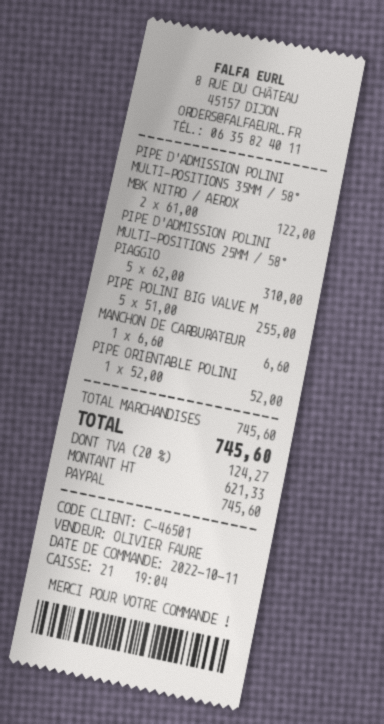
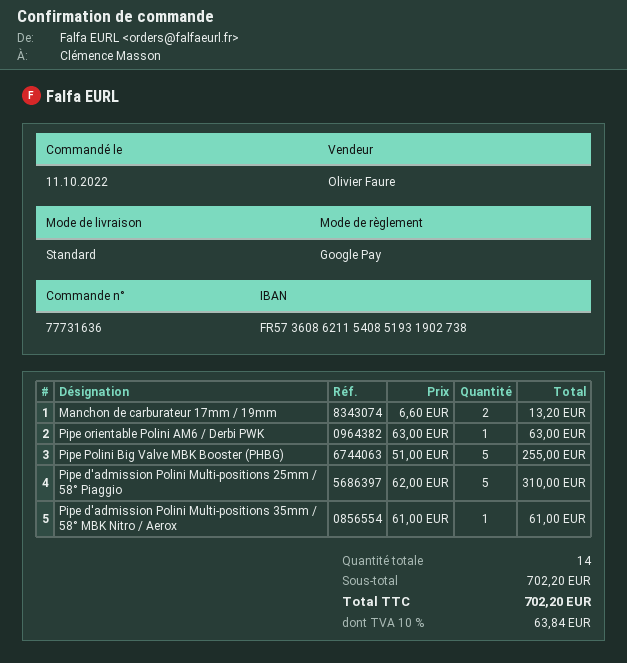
payment method: PayPal -> Google Pay
PIPE D'ADMISSION POLINI MULTI-POSITIONS 35MM / 58° MBK NITRO / AEROX: 2 x 61.00 = 122.00 -> 1 x 61.00 = 61.00
MANCHON DE CARBURATEUR: 1 x 6.60 = 6.60 -> 2 x 6.60 = 13.20
PIPE ORIENTABLE POLINI: 1 x 52.00 = 52.00 -> 1 x 63.00 = 63.00
subtotal: 745.60 -> 702.20
tax: 20% = 124.27 -> 10% = 63.84
total: 745.60 -> 702.20

